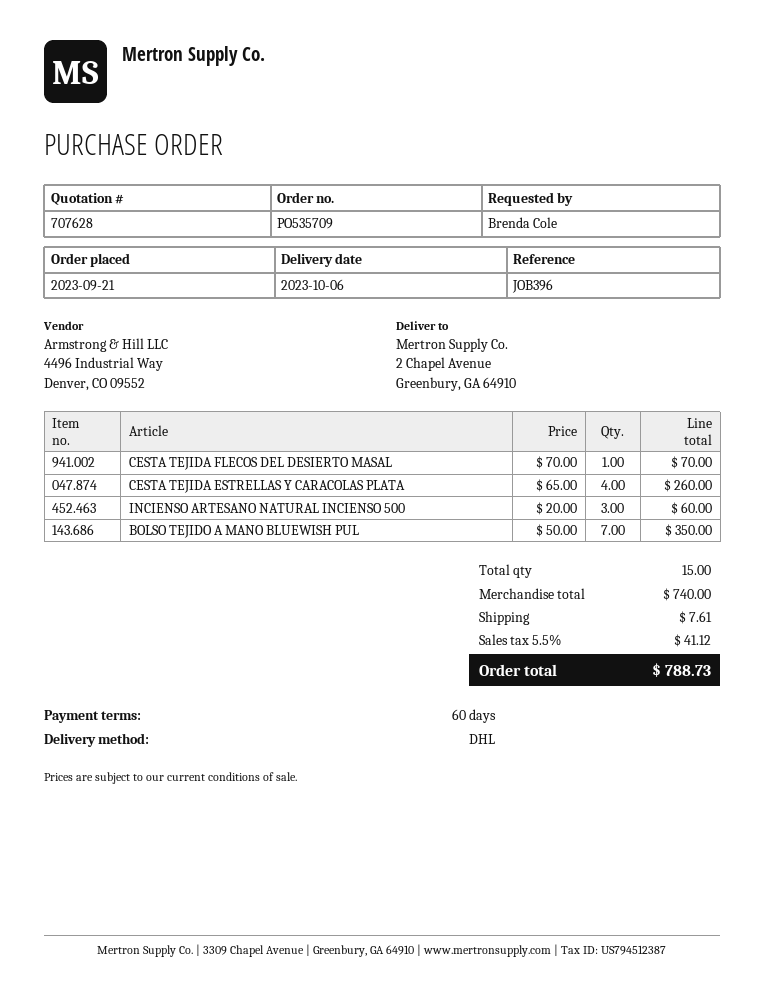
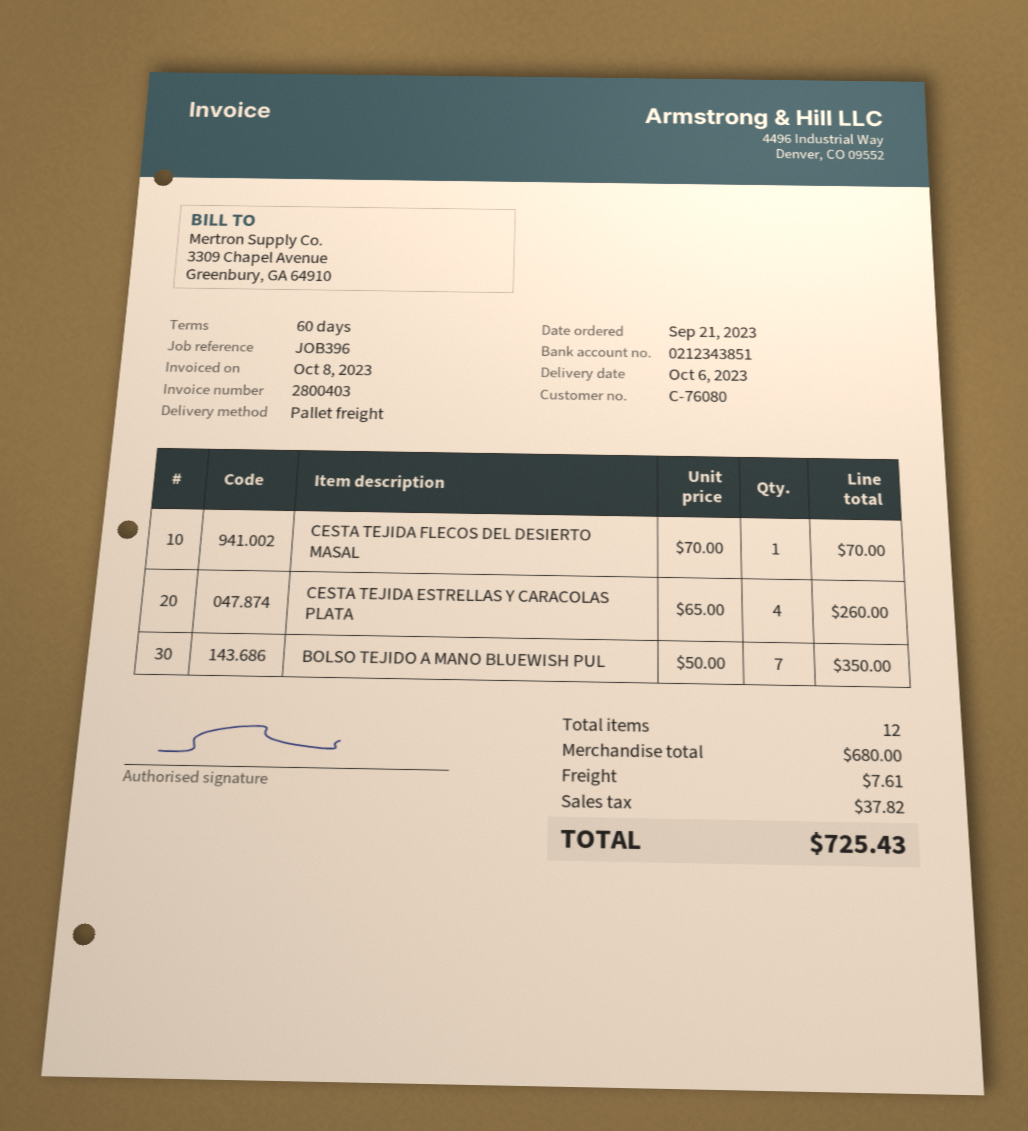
shipping method: DHL -> pallet freight
INCIENSO ARTESANO NATURAL INCIENSO 500: 3 x 20.00 = 60.00 -> none
total quantity: 15 -> 12
subtotal: 740.00 -> 680.00
tax: 41.12 -> 37.82
total: 788.73 -> 725.43

